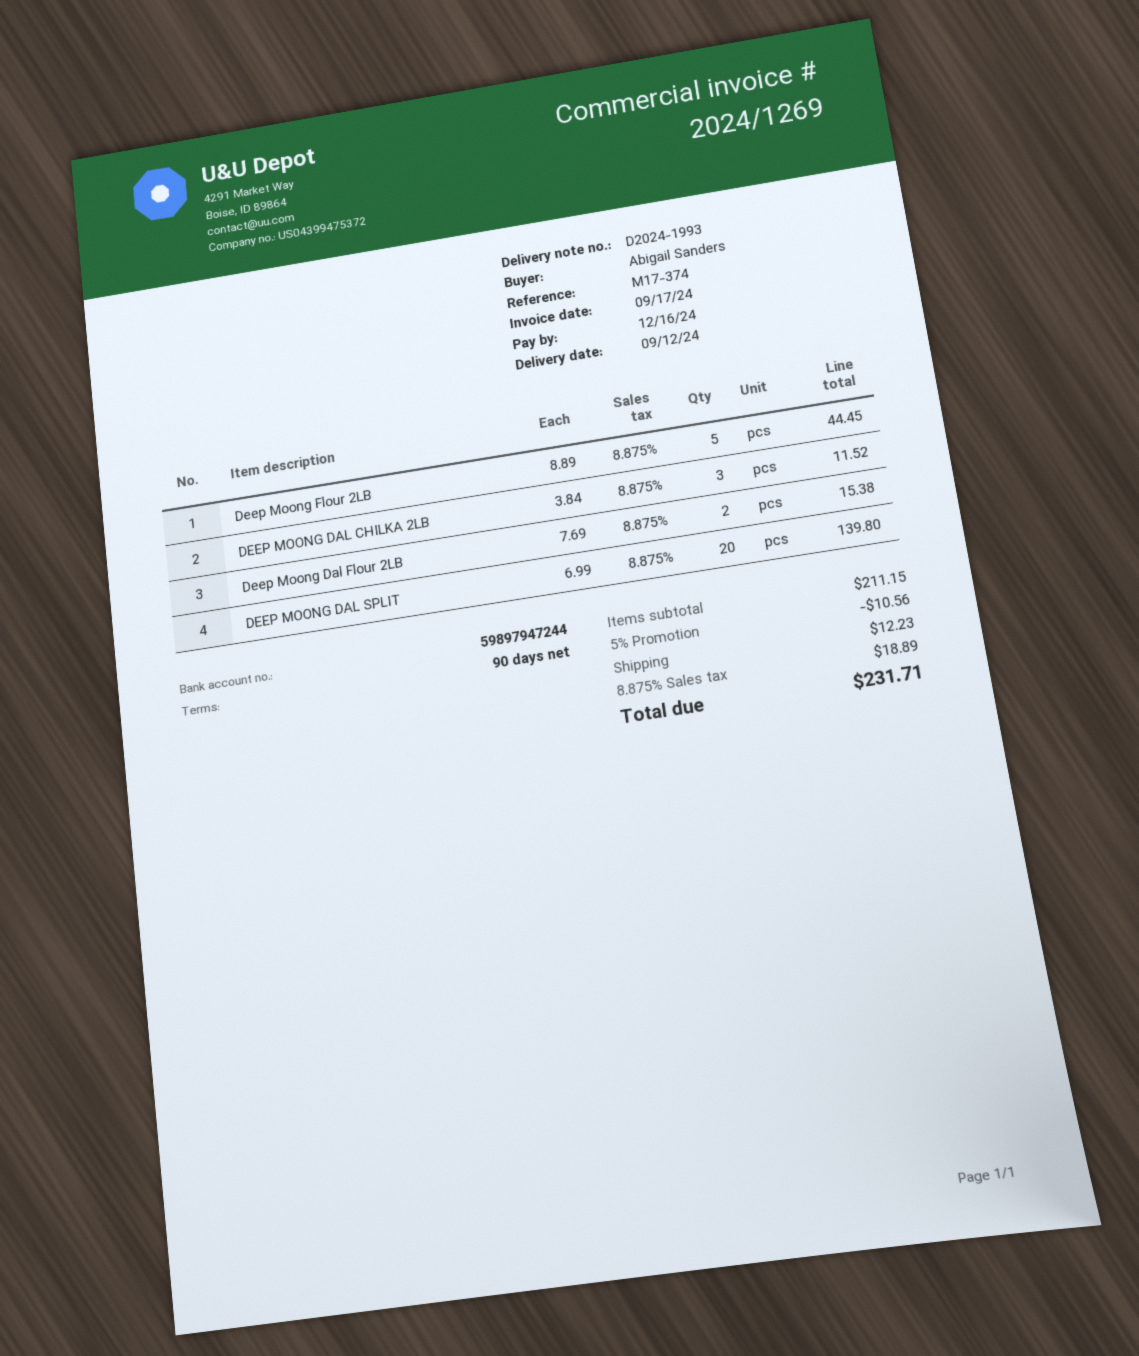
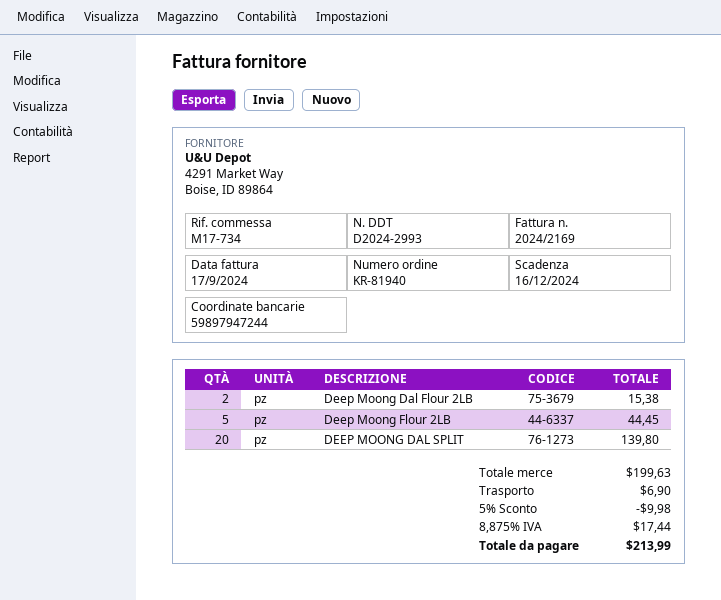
delivery note number: D2024-1993 -> D2024-2993
invoice number: 2024/1269 -> 2024/2169
reference: M17-374 -> M17-734
DEEP MOONG DAL CHILKA 2LB: 3 for 11.52 -> none
subtotal: 211.15 -> 199.63
discount: 5% = 10.56 -> 5% = 9.98
shipping: 12.23 -> 6.90
tax: 8.875% = 18.89 -> 8.875% = 17.44
total: 231.71 -> 213.99

